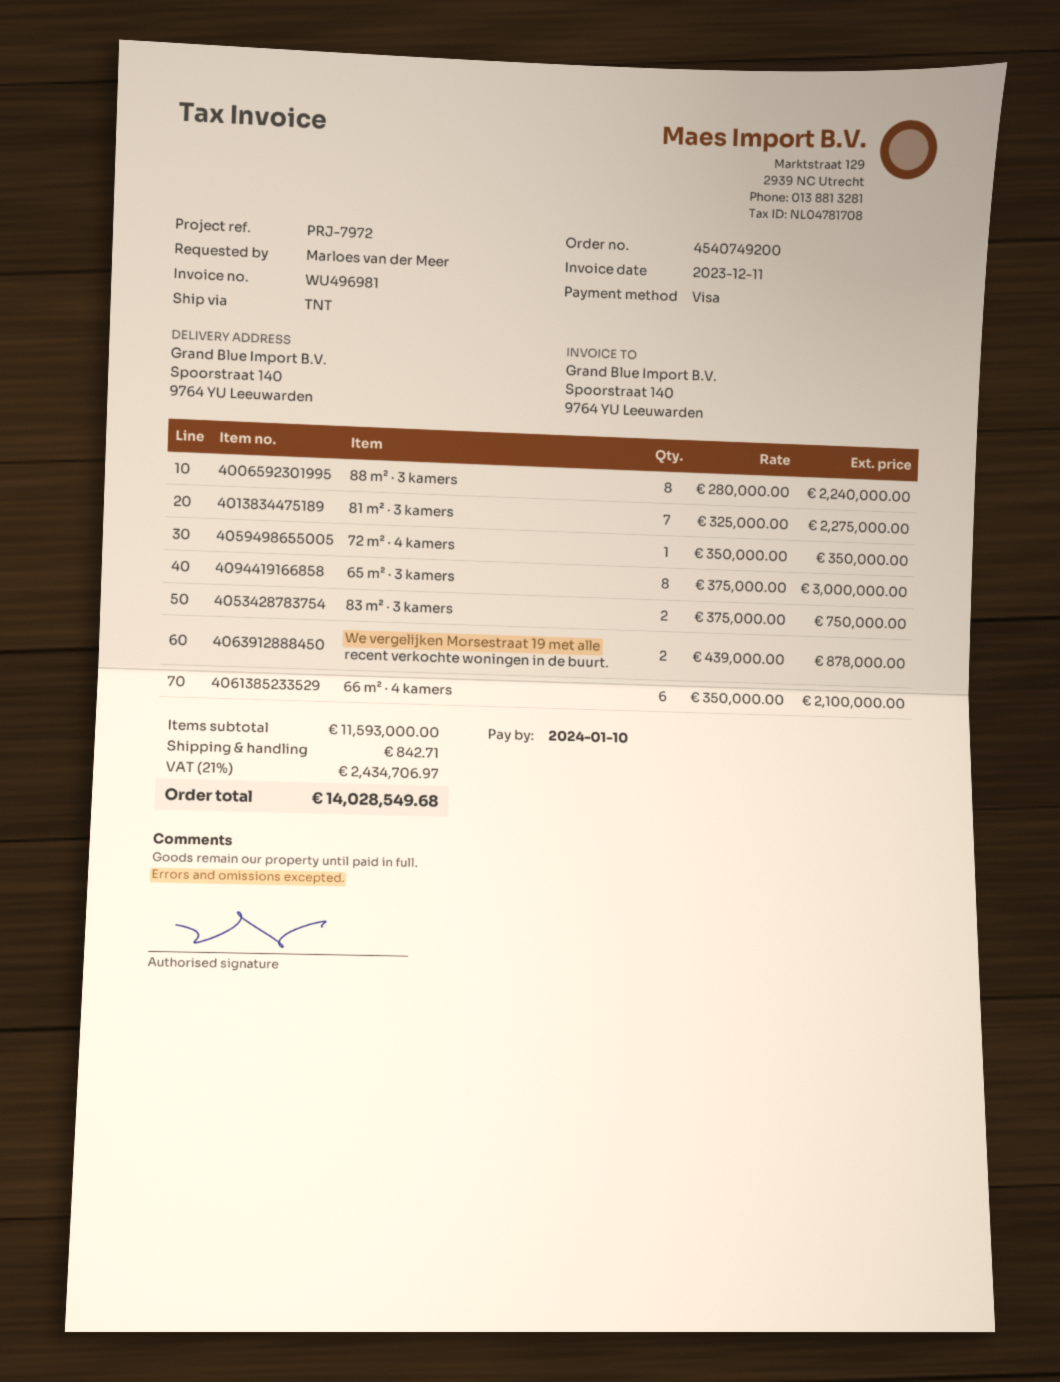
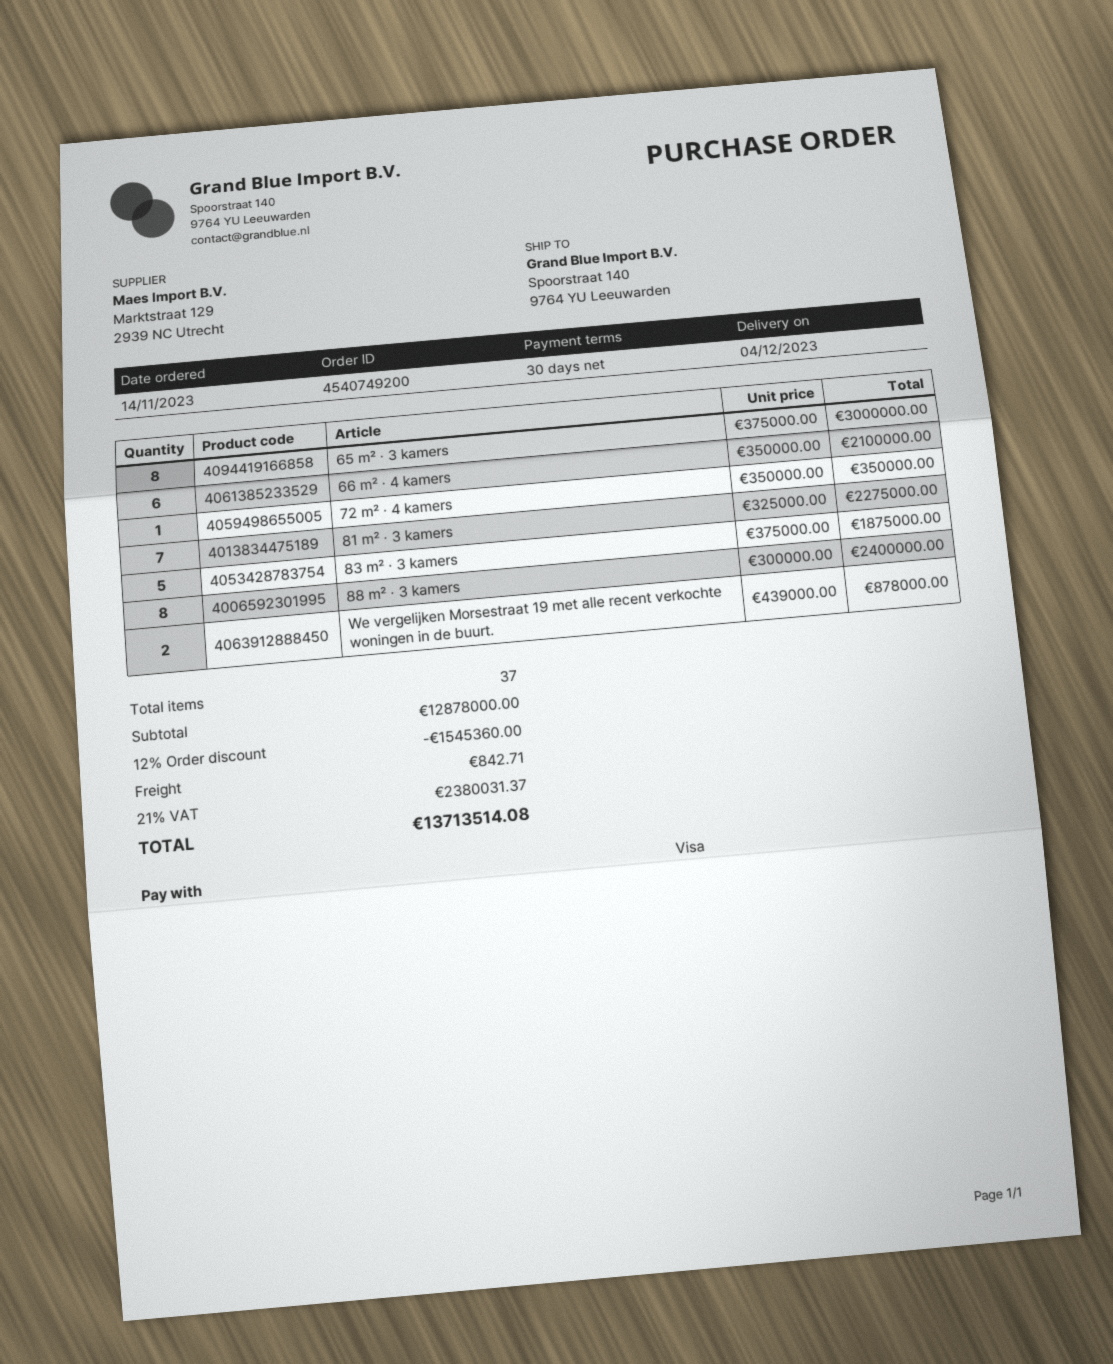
88 m² · 3 kamers: 8 x 280000.00 = 2240000.00 -> 8 x 300000.00 = 2400000.00
83 m² · 3 kamers: 2 x 375000.00 = 750000.00 -> 5 x 375000.00 = 1875000.00
subtotal: 11593000.00 -> 12878000.00
discount: none -> 12% = 1545360.00
tax: 21% = 2434706.97 -> 21% = 2380031.37
total: 14028549.68 -> 13713514.08

